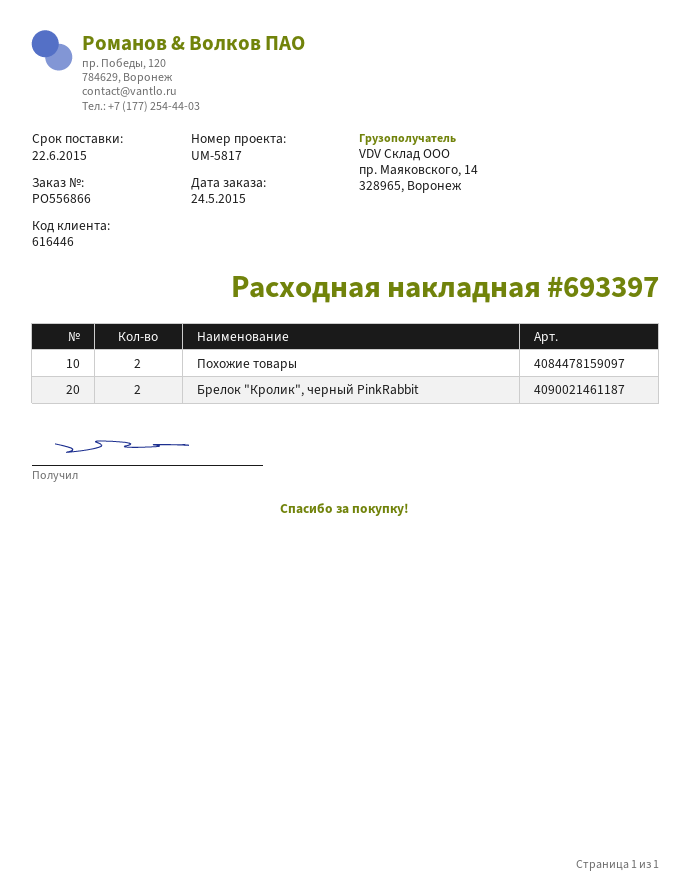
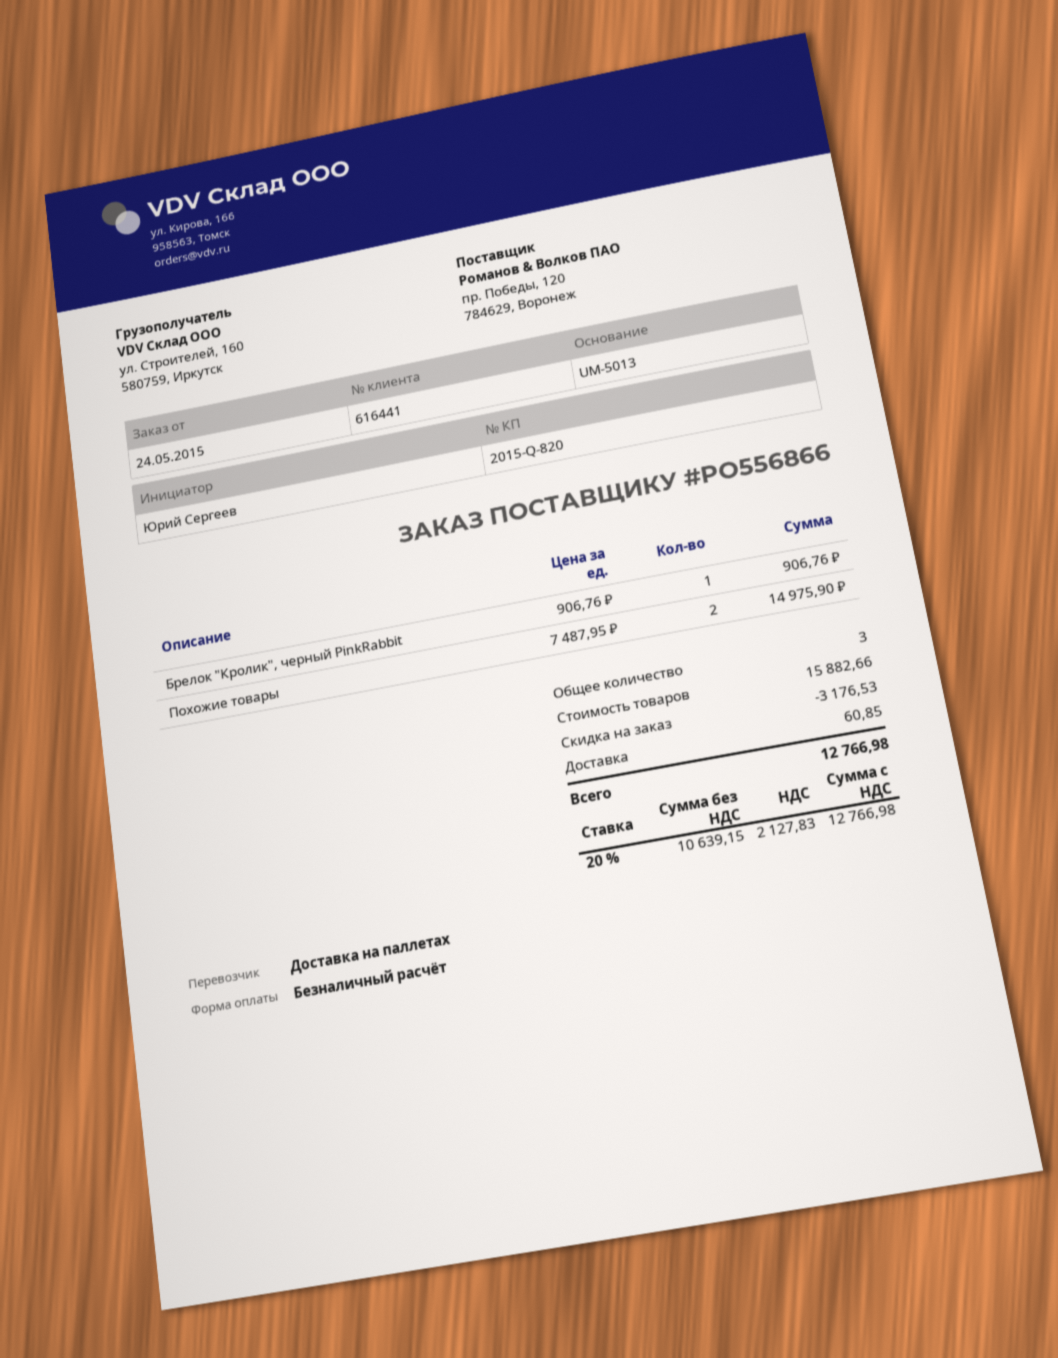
customer number: 616446 -> 616441
reference: UM-5817 -> UM-5013
ship to: пр. Маяковского, 14, 328965, Воронеж -> ул. Строителей, 160, 580759, Иркутск
Брелок "Кролик", черный PinkRabbit: 2 -> 1

